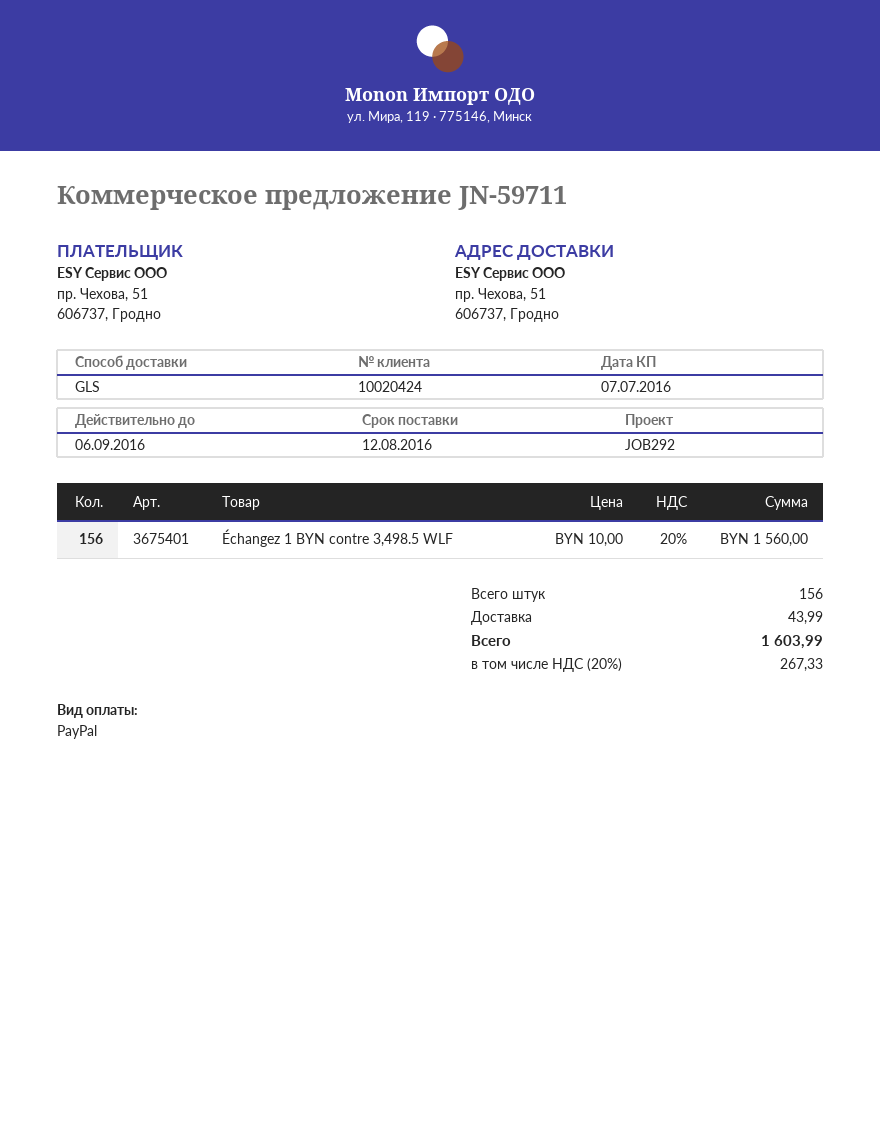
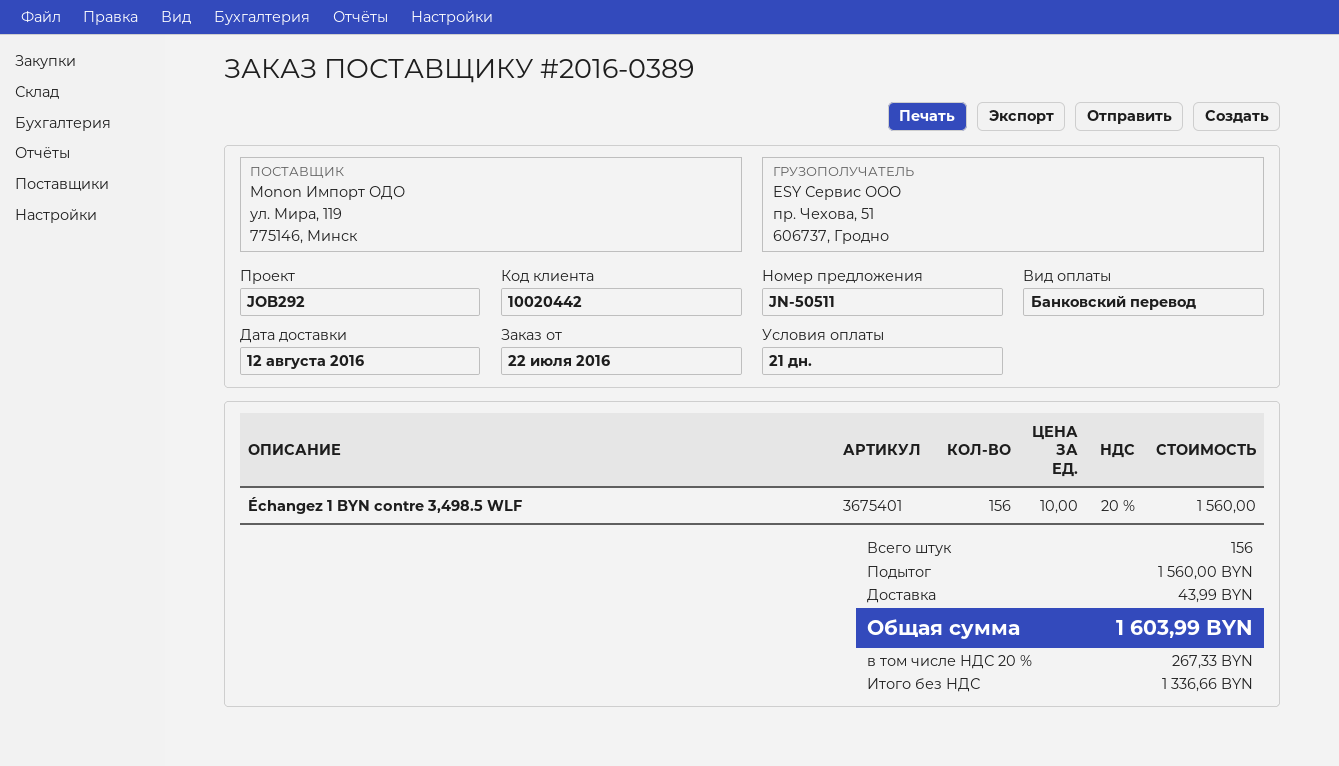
quote number: JN-59711 -> JN-50511
customer number: 10020424 -> 10020442
payment method: PayPal -> bank transfer

